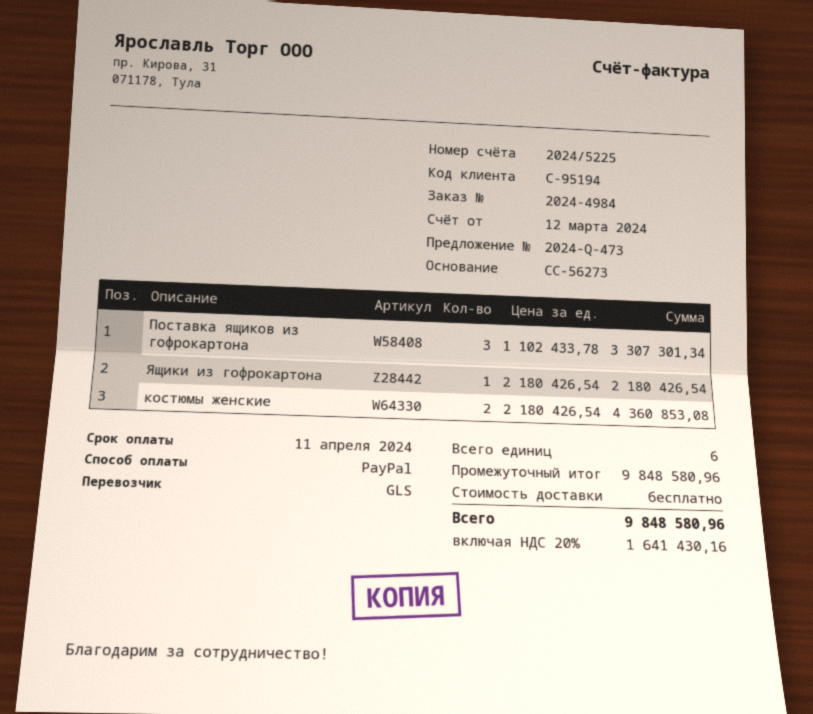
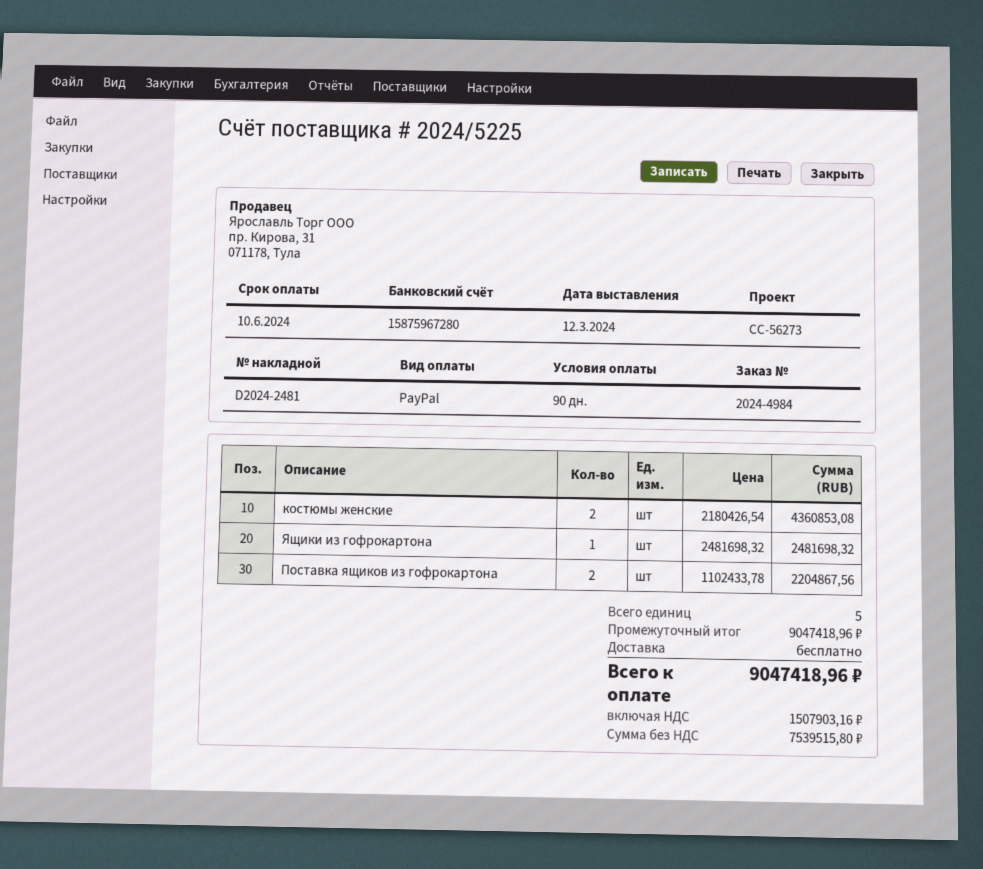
due date: 2024-04-11 -> 2024-06-10
Поставка ящиков из гофрокартона: 3 x 1102433.78 = 3307301.34 -> 2 x 1102433.78 = 2204867.56
Ящики из гофрокартона: 1 x 2180426.54 = 2180426.54 -> 1 x 2481698.32 = 2481698.32
total quantity: 6 -> 5
subtotal: 9848580.96 -> 9047418.96
tax: 1641430.16 -> 1507903.16
total: 9848580.96 -> 9047418.96

